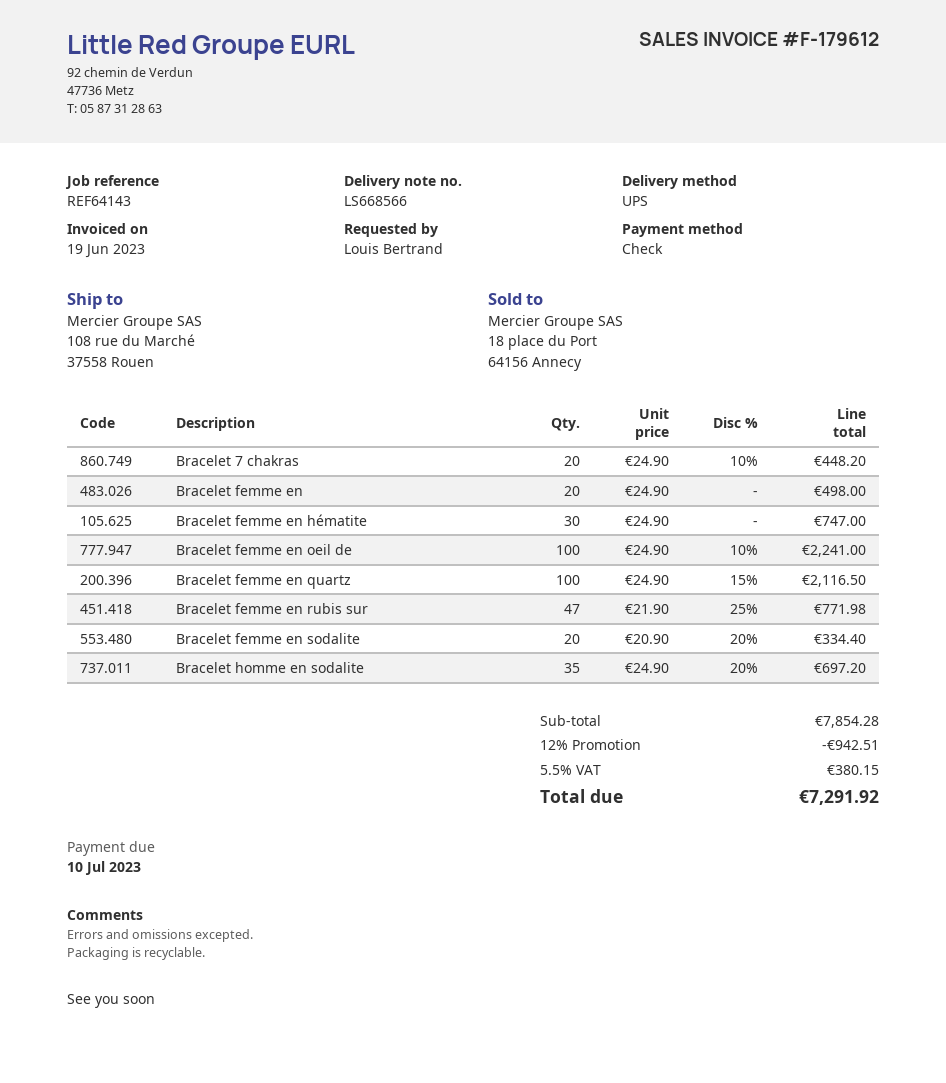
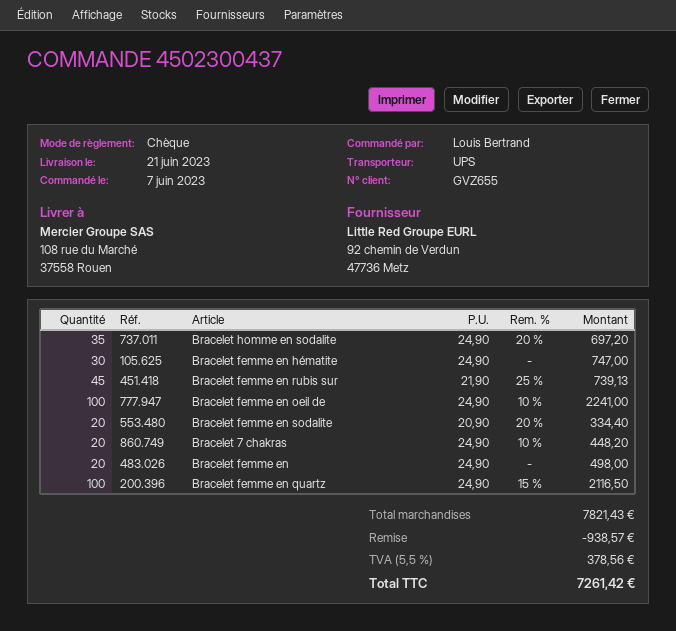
Bracelet femme en rubis sur: 47 x 21.90 - 25% = 771.98 -> 45 x 21.90 - 25% = 739.13
subtotal: 7854.28 -> 7821.43
discount: 942.51 -> 938.57
tax: 5.5% = 380.15 -> 5.5% = 378.56
total: 7291.92 -> 7261.42

